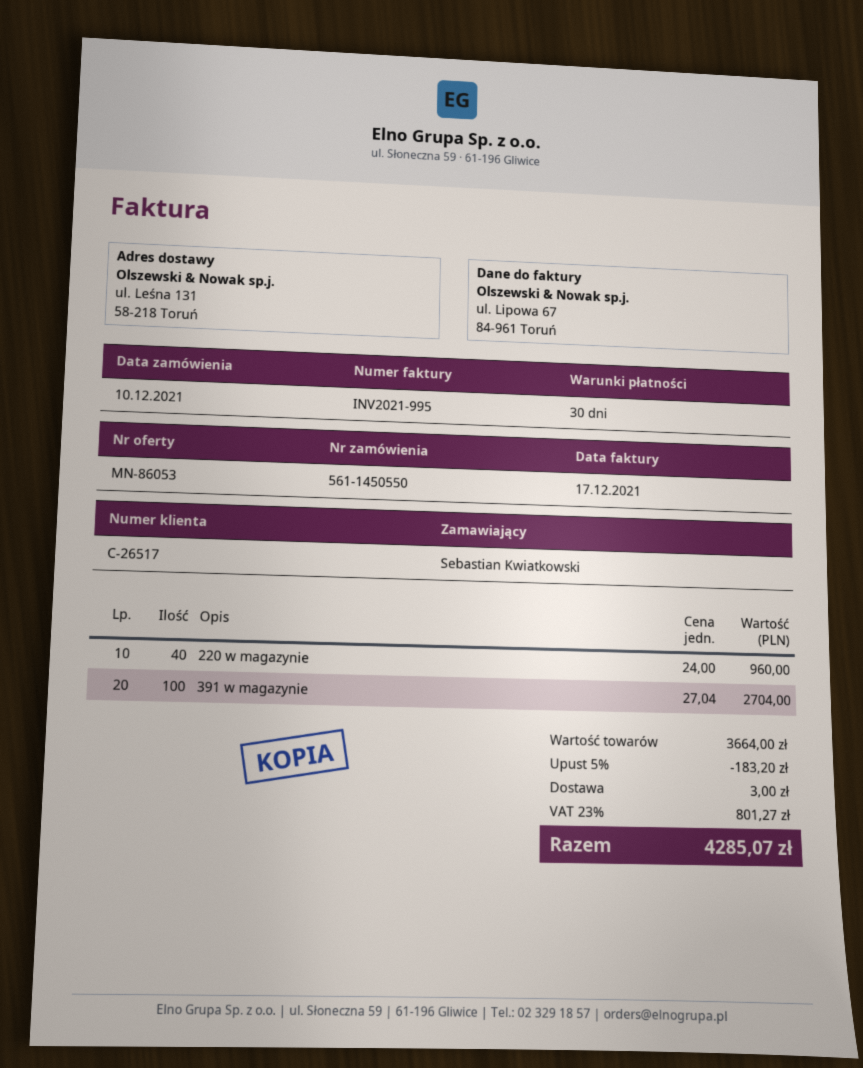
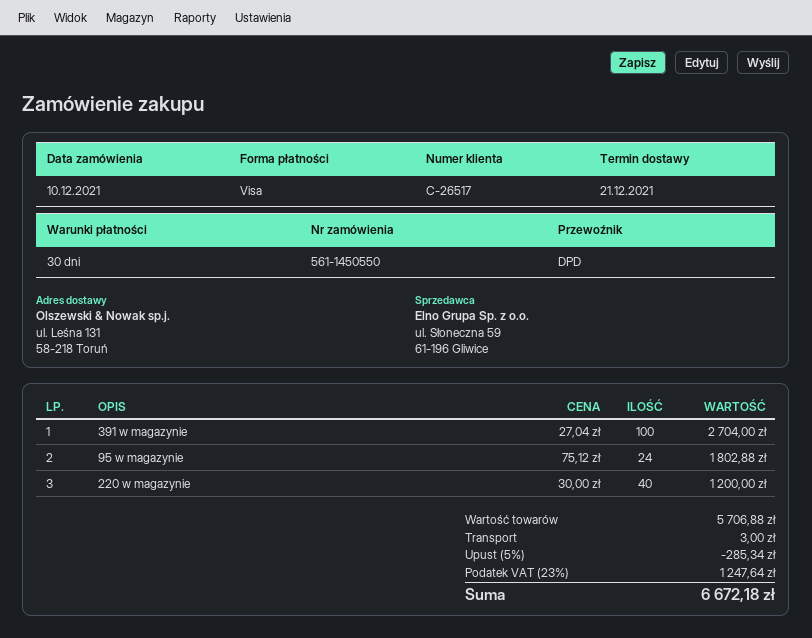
220 w magazynie: 40 x 24.00 = 960.00 -> 40 x 30.00 = 1200.00
95 w magazynie: none -> 24 x 75.12 = 1802.88
subtotal: 3664.00 -> 5706.88
discount: 5% = 183.20 -> 5% = 285.34
tax: 23% = 801.27 -> 23% = 1247.64
total: 4285.07 -> 6672.18

